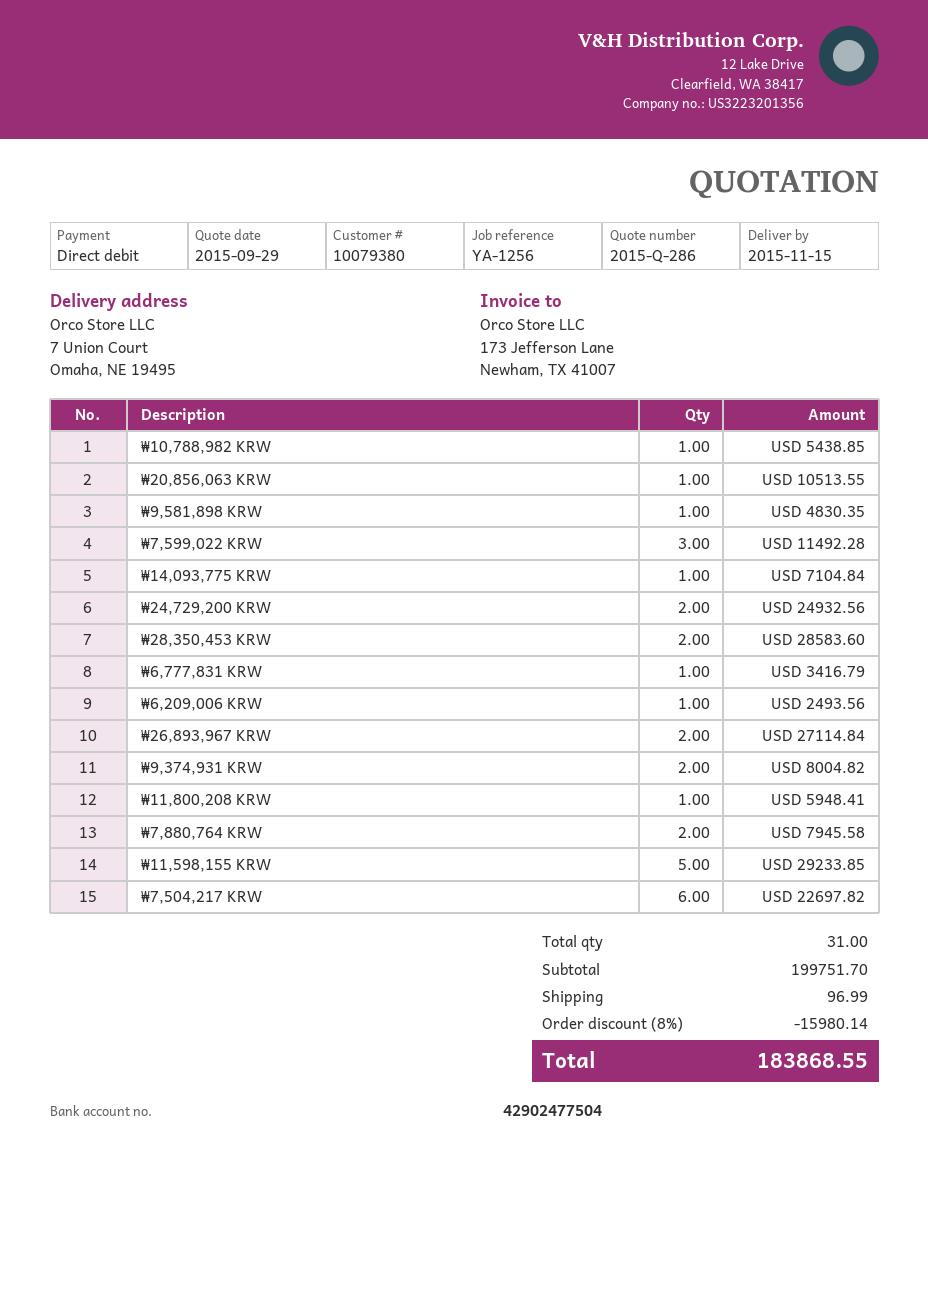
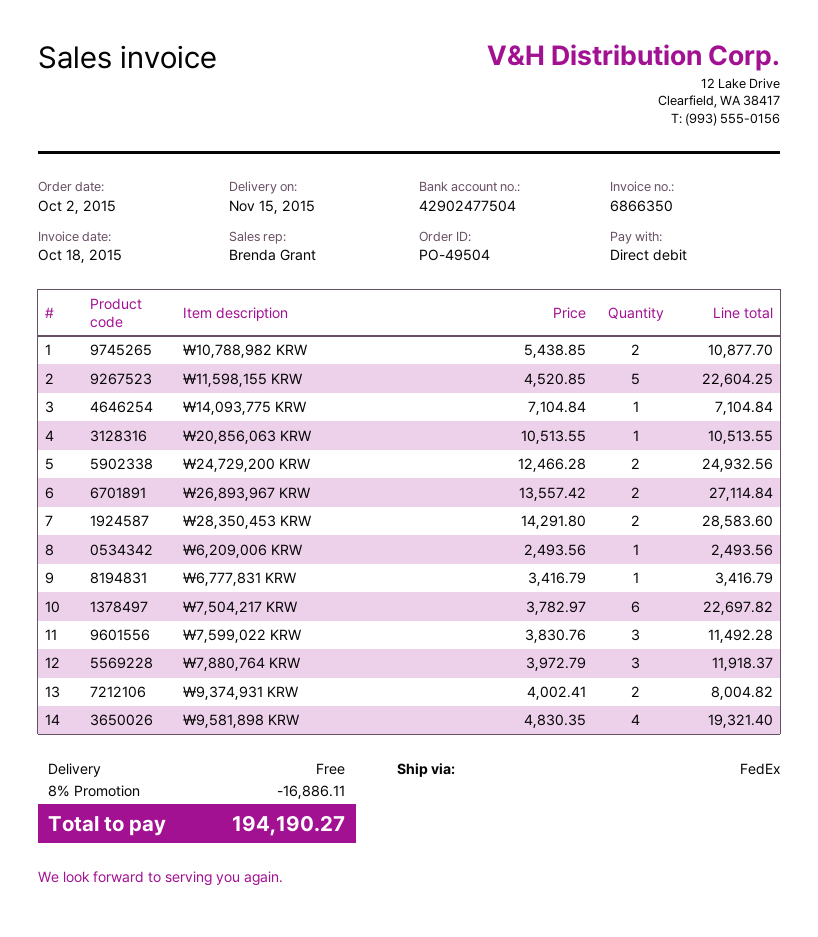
₩10,788,982 KRW: 1 for 5438.85 -> 2 for 10877.70
₩9,581,898 KRW: 1 for 4830.35 -> 4 for 19321.40
₩11,800,208 KRW: 1 for 5948.41 -> none
₩7,880,764 KRW: 2 for 7945.58 -> 3 for 11918.37
₩11,598,155 KRW: 5 for 29233.85 -> 5 for 22604.25
discount: 8% = 15980.14 -> 8% = 16886.11
shipping: 96.99 -> 0.00
total: 183868.55 -> 194190.27

